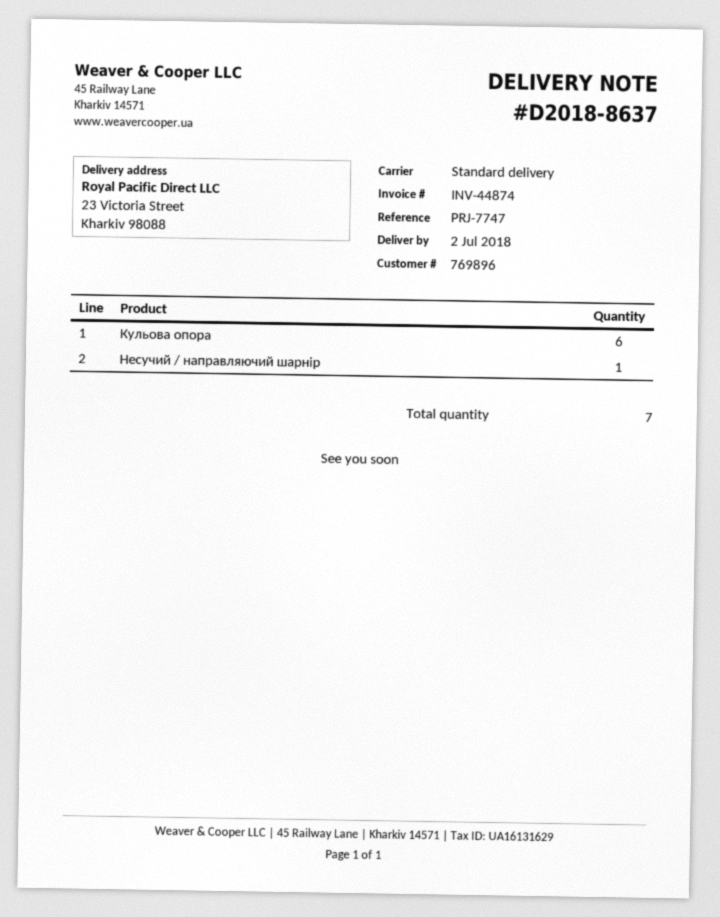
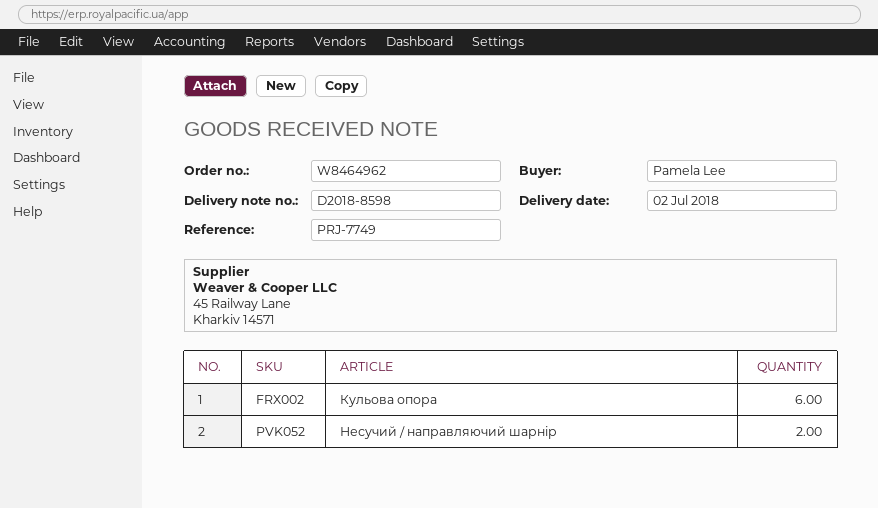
delivery note number: D2018-8637 -> D2018-8598
reference: PRJ-7747 -> PRJ-7749
Несучий / направляючий шарнір: 1 -> 2

